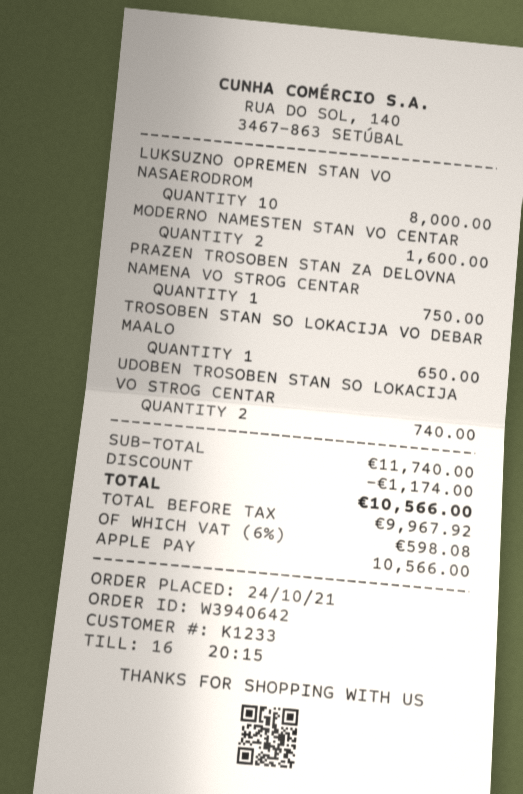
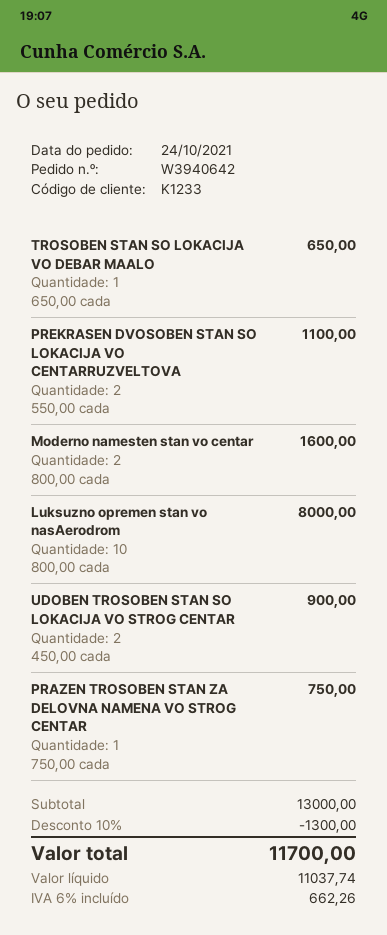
UDOBEN TROSOBEN STAN SO LOKACIJA VO STROG CENTAR: 2 for 740.00 -> 2 for 900.00
PREKRASEN DVOSOBEN STAN SO LOKACIJA VO CENTARRUZVELTOVA: none -> 2 for 1100.00
subtotal: 11740.00 -> 13000.00
discount: 1174.00 -> 1300.00
net: 9967.92 -> 11037.74
tax: 6% = 598.08 -> 6% = 662.26
total: 10566.00 -> 11700.00

